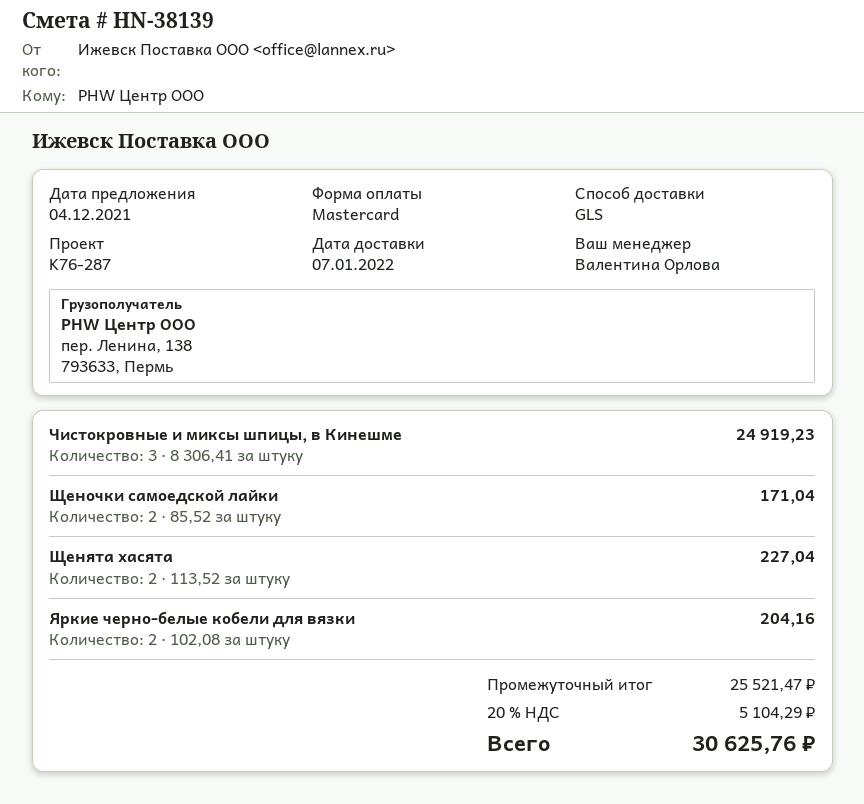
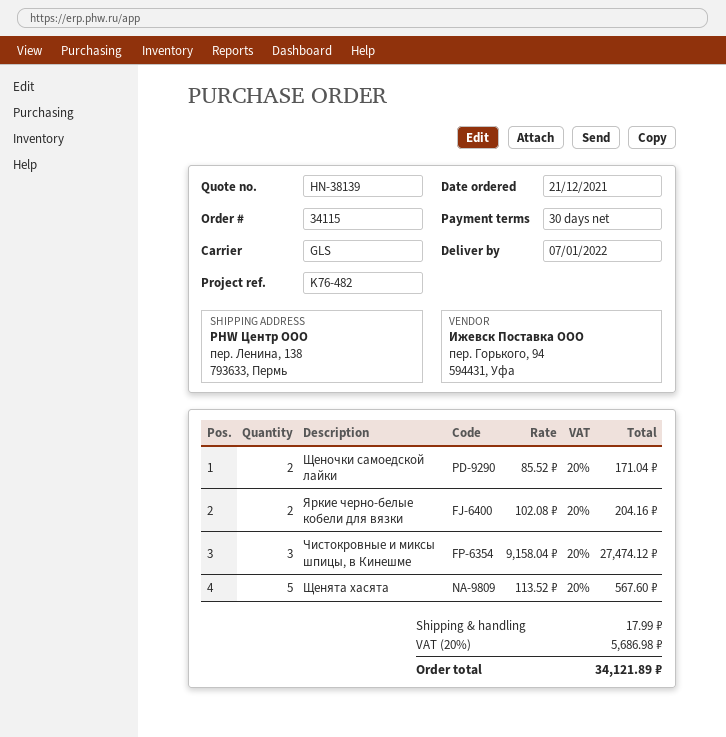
reference: K76-287 -> K76-482
Чистокровные и миксы шпицы, в Кинешме: 3 x 8306.41 = 24919.23 -> 3 x 9158.04 = 27474.12
Щенята хасята: 2 x 113.52 = 227.04 -> 5 x 113.52 = 567.60
shipping: none -> 17.99
tax: 20% = 5104.29 -> 20% = 5686.98
total: 30625.76 -> 34121.89

